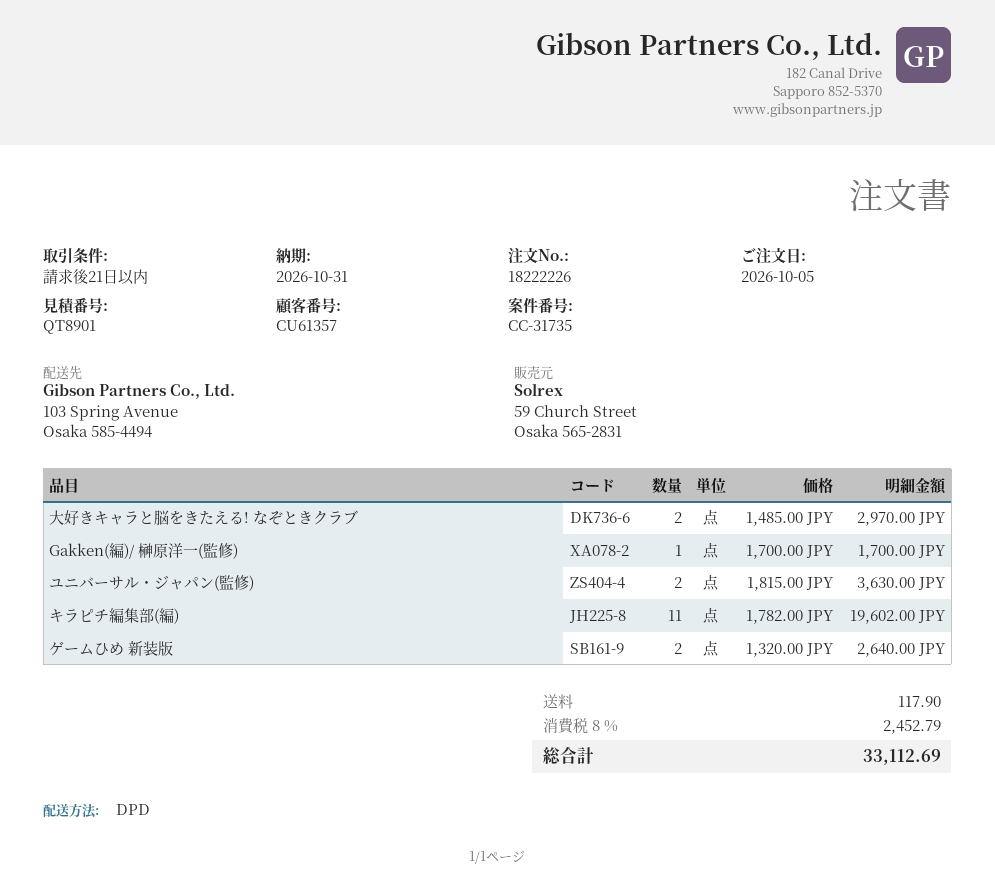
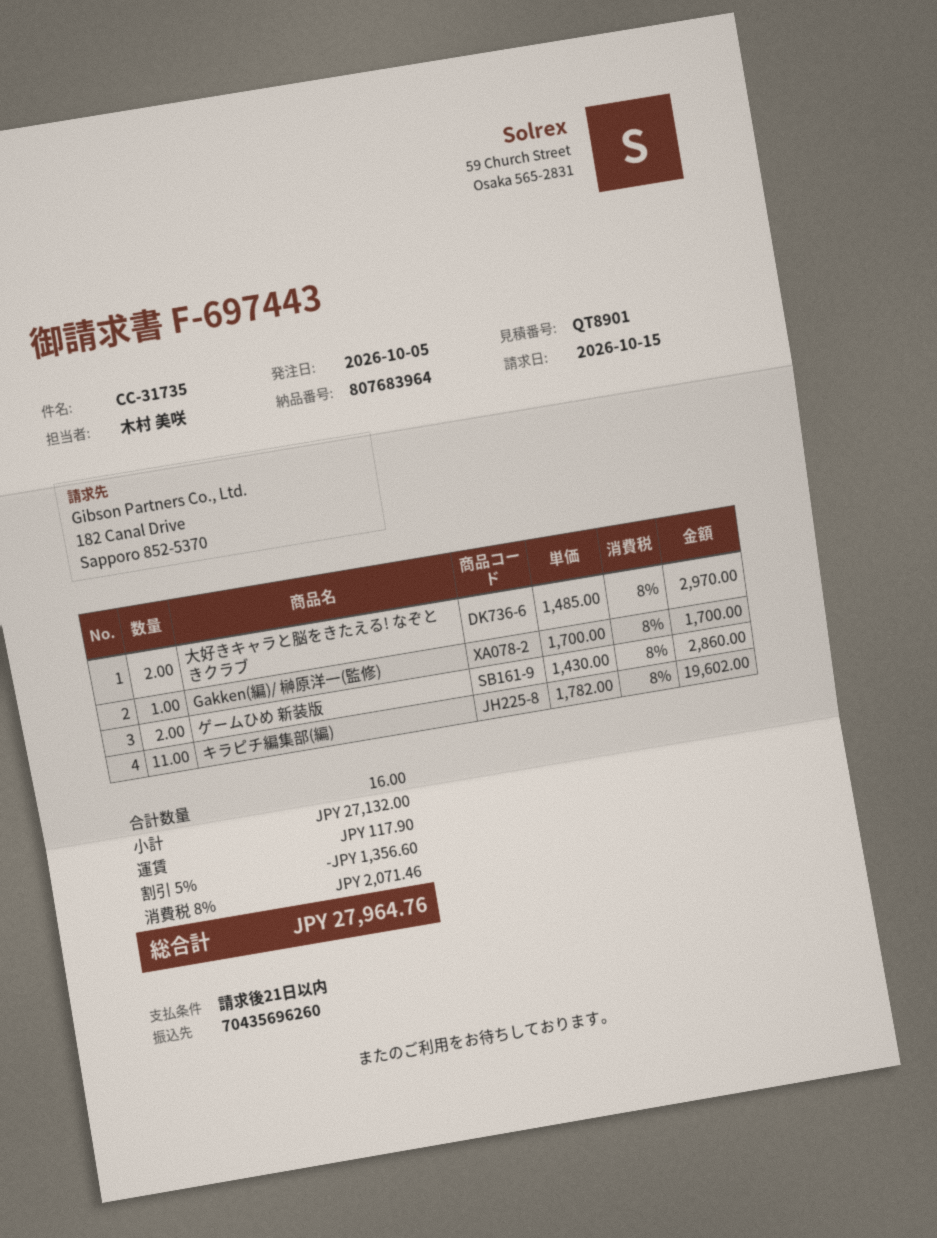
ユニバーサル・ジャパン(監修): 2 x 1815.00 = 3630.00 -> none
ゲームひめ 新装版: 2 x 1320.00 = 2640.00 -> 2 x 1430.00 = 2860.00
discount: none -> 5% = 1356.60
tax: 8% = 2452.79 -> 8% = 2071.46
total: 33112.69 -> 27964.76

